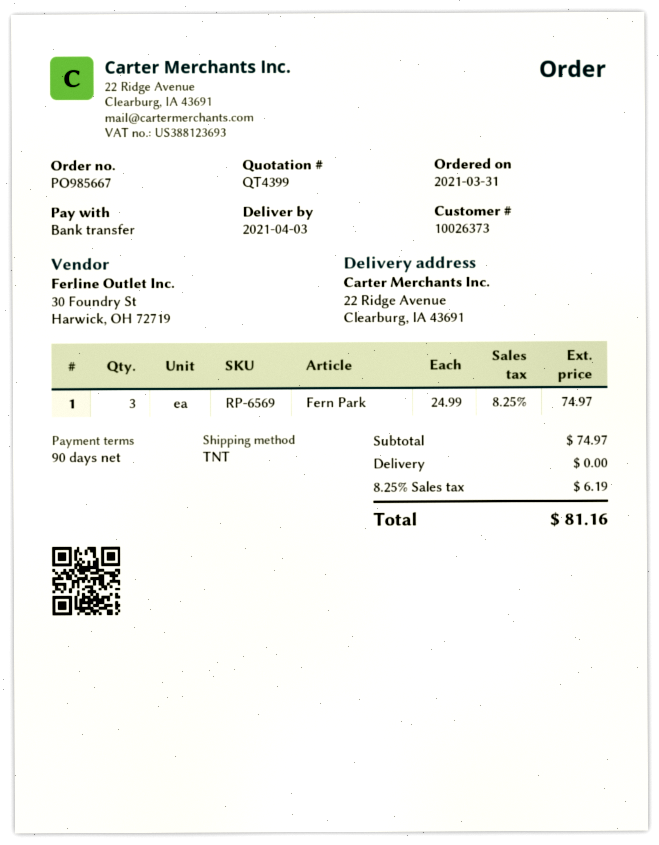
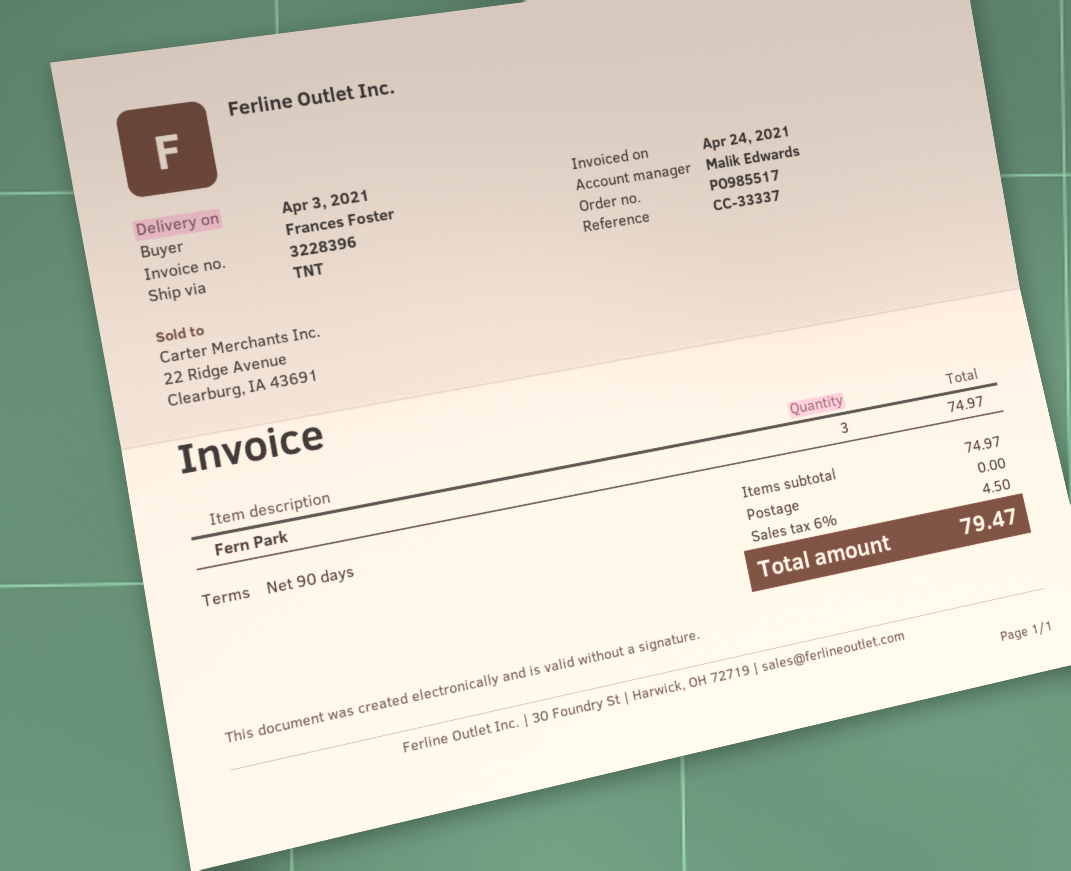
order number: PO985667 -> PO985517
tax: 8.25% = 6.19 -> 6% = 4.50
total: 81.16 -> 79.47

